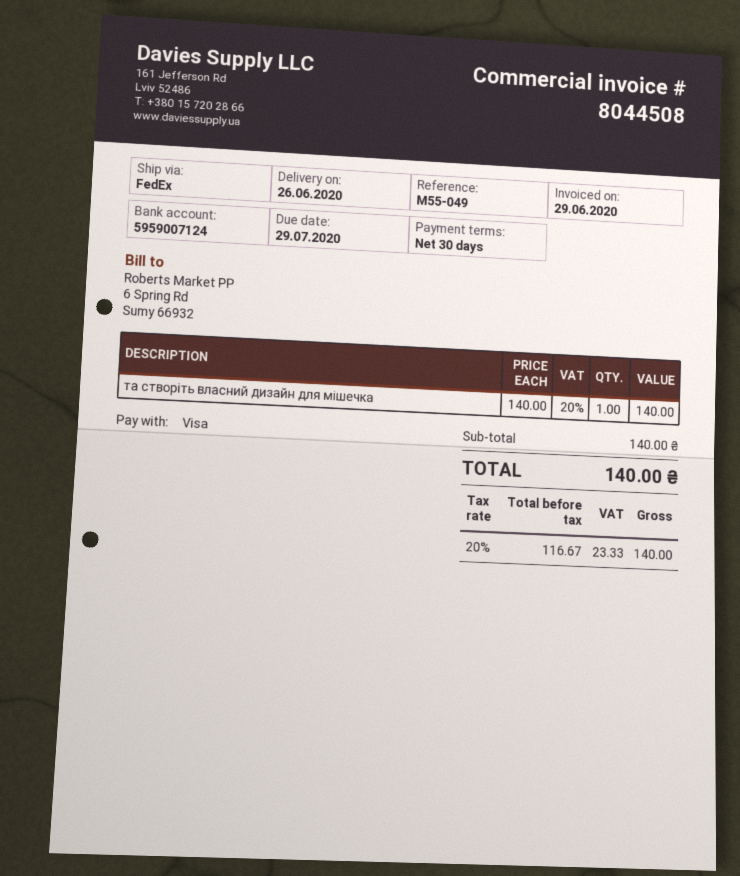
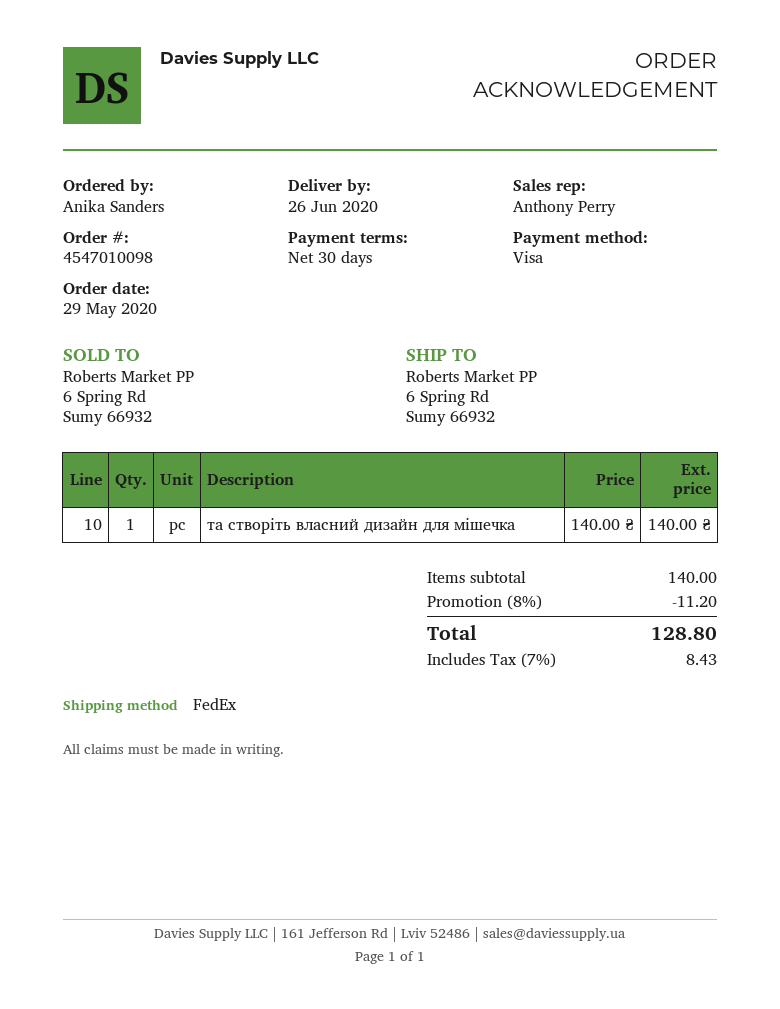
discount: none -> 8% = 11.20
tax: 20% = 23.33 -> 7% = 8.43
total: 140.00 -> 128.80

